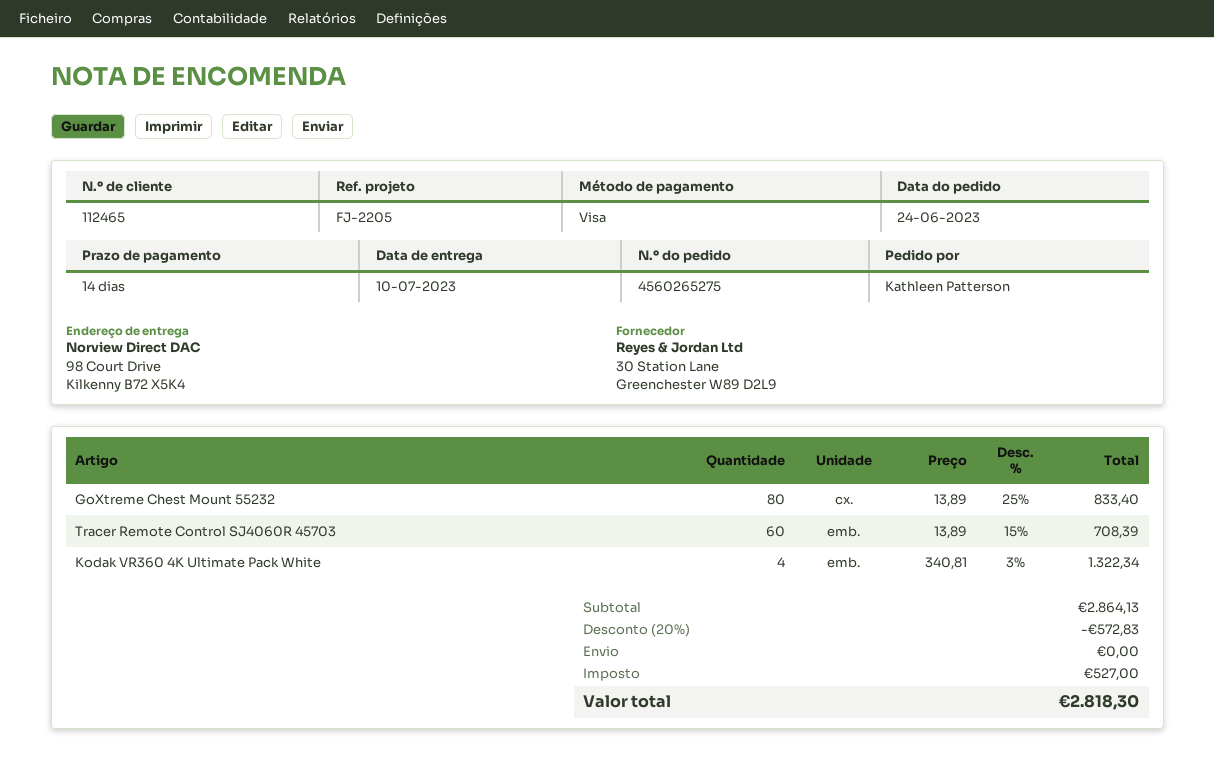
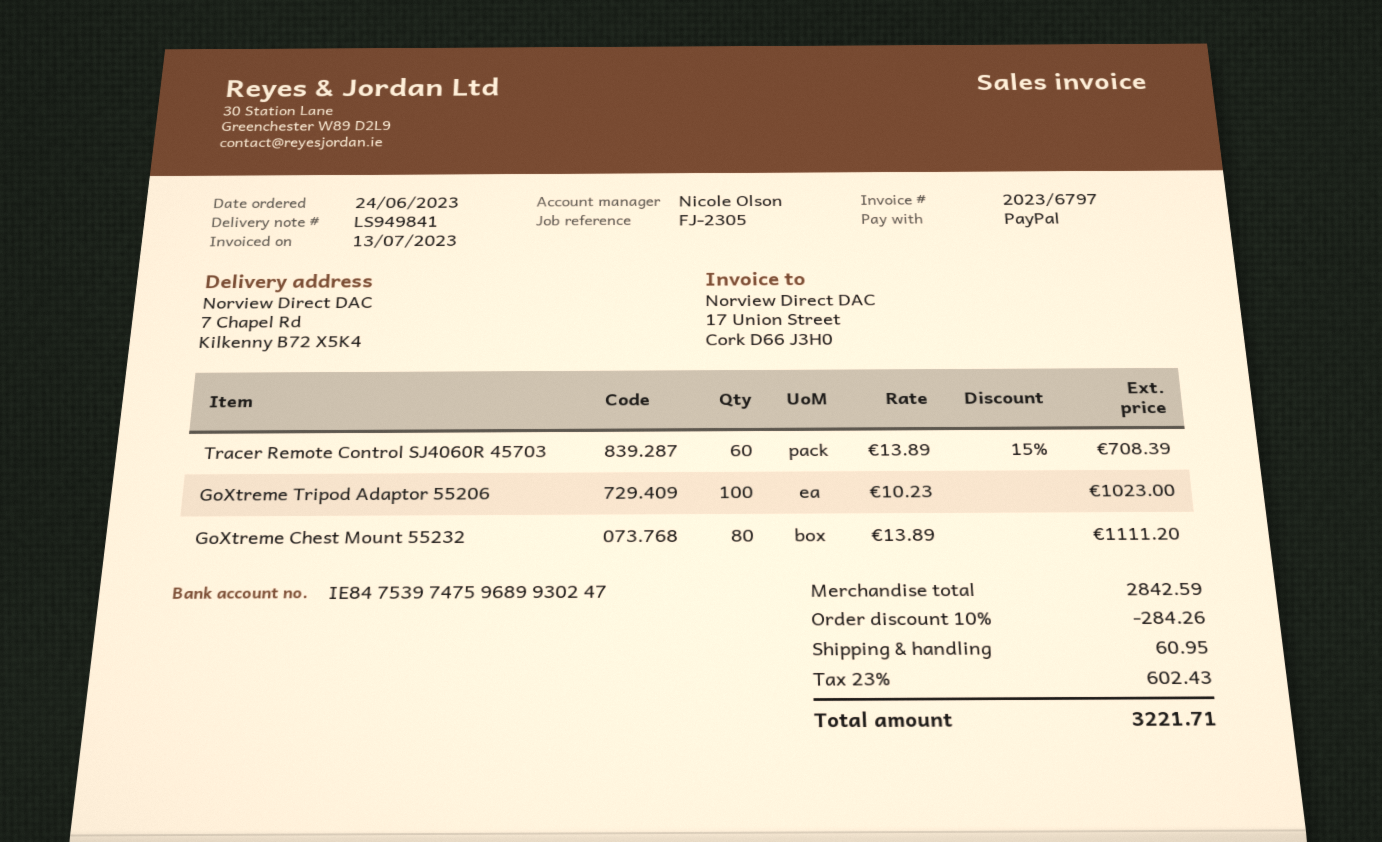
reference: FJ-2205 -> FJ-2305
payment method: Visa -> PayPal
ship to: 98 Court Drive, Kilkenny B72 X5K4 -> 7 Chapel Rd, Kilkenny B72 X5K4
GoXtreme Chest Mount 55232: 80 x 13.89 - 25% = 833.40 -> 80 x 13.89 = 1111.20
Kodak VR360 4K Ultimate Pack White: 4 x 340.81 - 3% = 1322.34 -> none
GoXtreme Tripod Adaptor 55206: none -> 100 x 10.23 = 1023.00
subtotal: 2864.13 -> 2842.59
discount: 20% = 572.83 -> 10% = 284.26
shipping: 0.00 -> 60.95
tax: 527.00 -> 602.43
total: 2818.30 -> 3221.71

